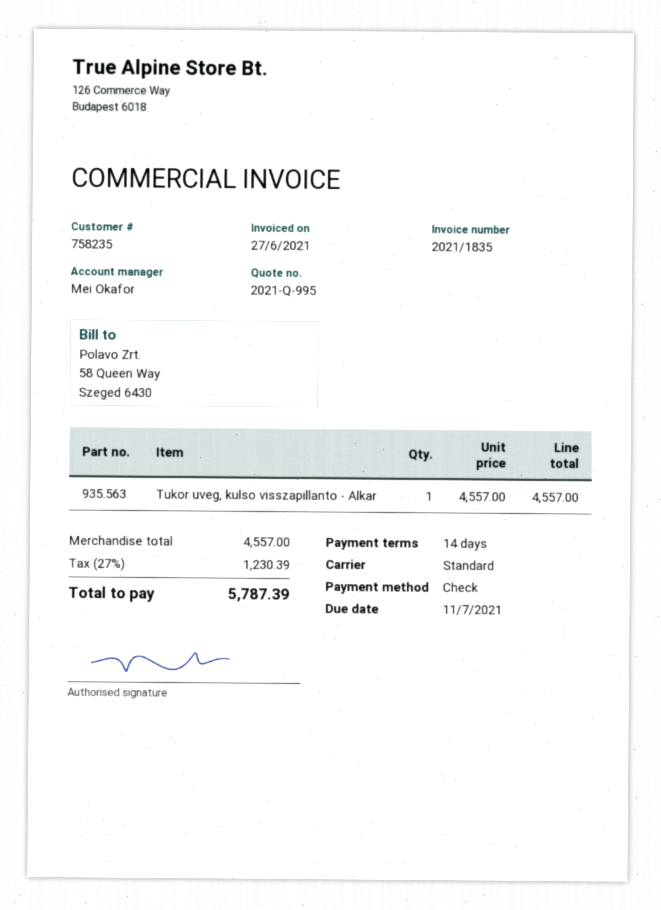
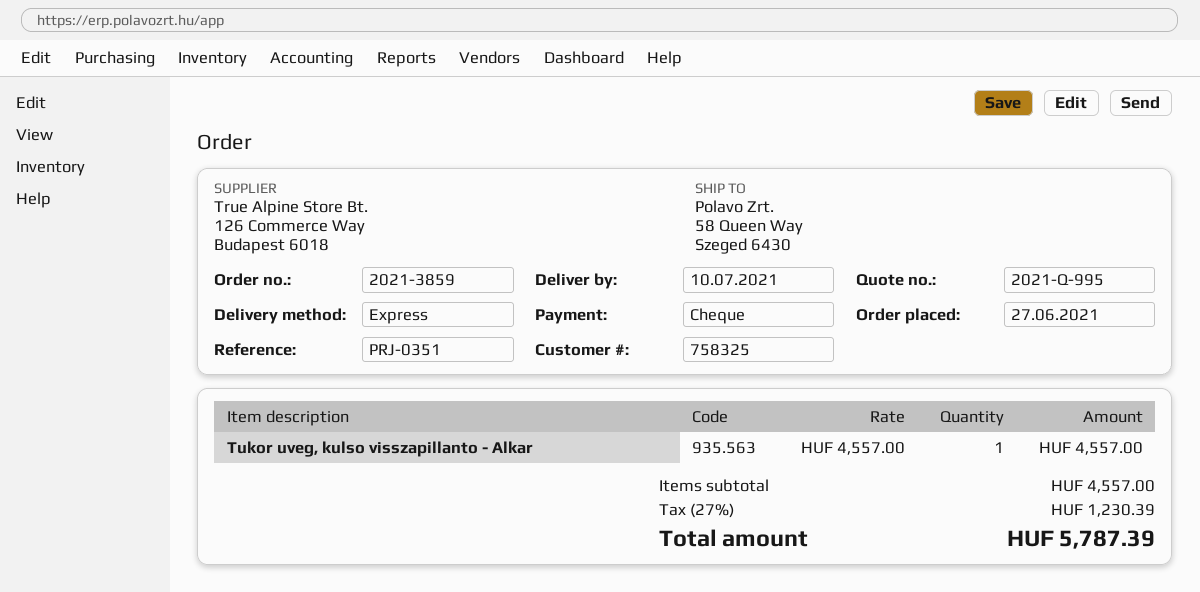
customer number: 758235 -> 758325
shipping method: standard -> express

